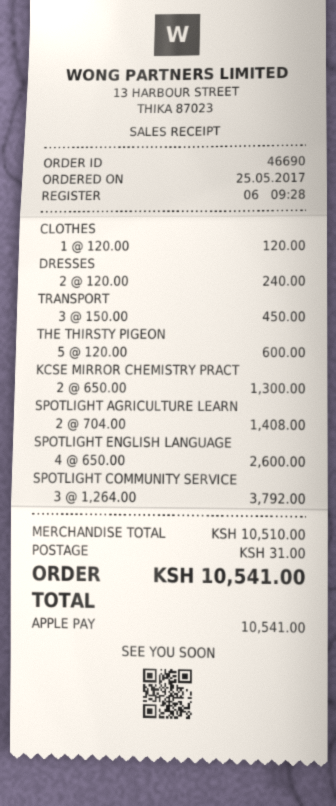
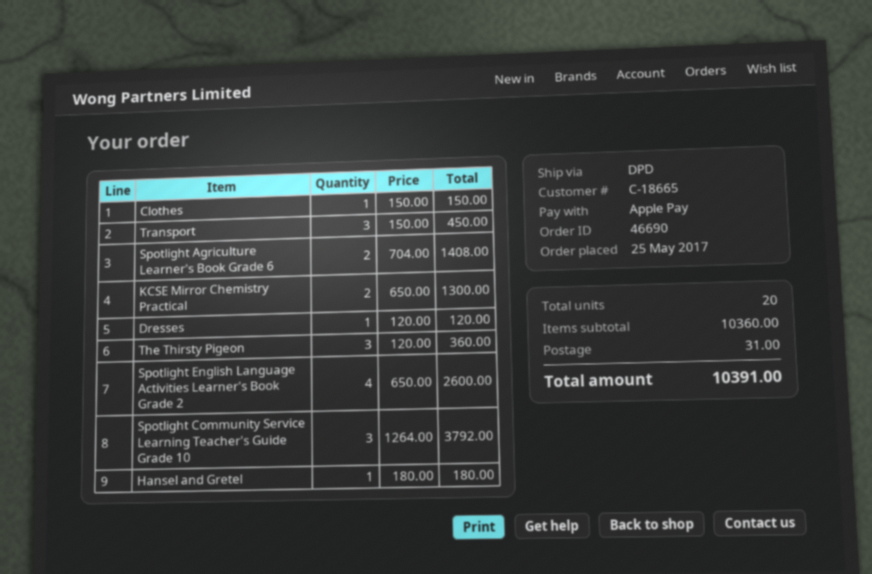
CLOTHES: 1 x 120.00 = 120.00 -> 1 x 150.00 = 150.00
DRESSES: 2 x 120.00 = 240.00 -> 1 x 120.00 = 120.00
THE THIRSTY PIGEON: 5 x 120.00 = 600.00 -> 3 x 120.00 = 360.00
Hansel and Gretel: none -> 1 x 180.00 = 180.00
subtotal: 10510.00 -> 10360.00
total: 10541.00 -> 10391.00

